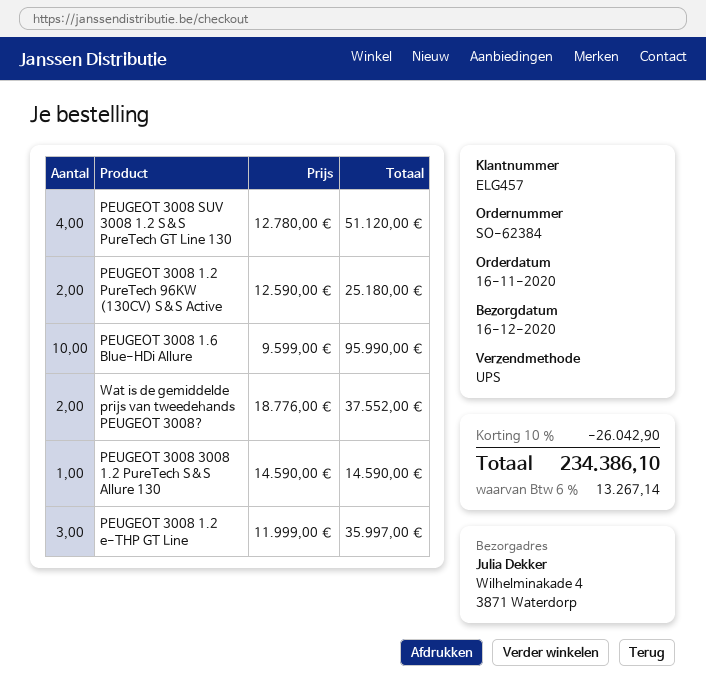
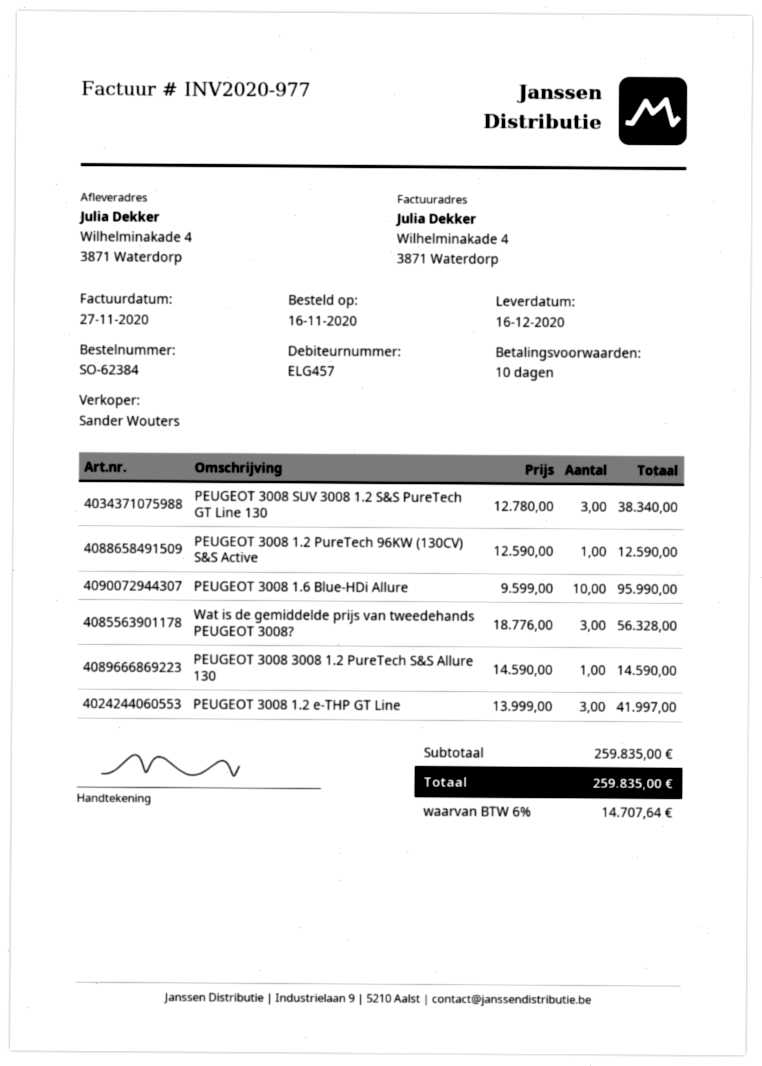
PEUGEOT 3008 SUV 3008 1.2 S&S PureTech GT Line 130: 4 x 12780.00 = 51120.00 -> 3 x 12780.00 = 38340.00
PEUGEOT 3008 1.2 PureTech 96KW (130CV) S&S Active: 2 x 12590.00 = 25180.00 -> 1 x 12590.00 = 12590.00
Wat is de gemiddelde prijs van tweedehands PEUGEOT 3008?: 2 x 18776.00 = 37552.00 -> 3 x 18776.00 = 56328.00
PEUGEOT 3008 1.2 e-THP GT Line: 3 x 11999.00 = 35997.00 -> 3 x 13999.00 = 41997.00
discount: 10% = 26042.90 -> none
tax: 6% = 13267.14 -> 6% = 14707.64
total: 234386.10 -> 259835.00

